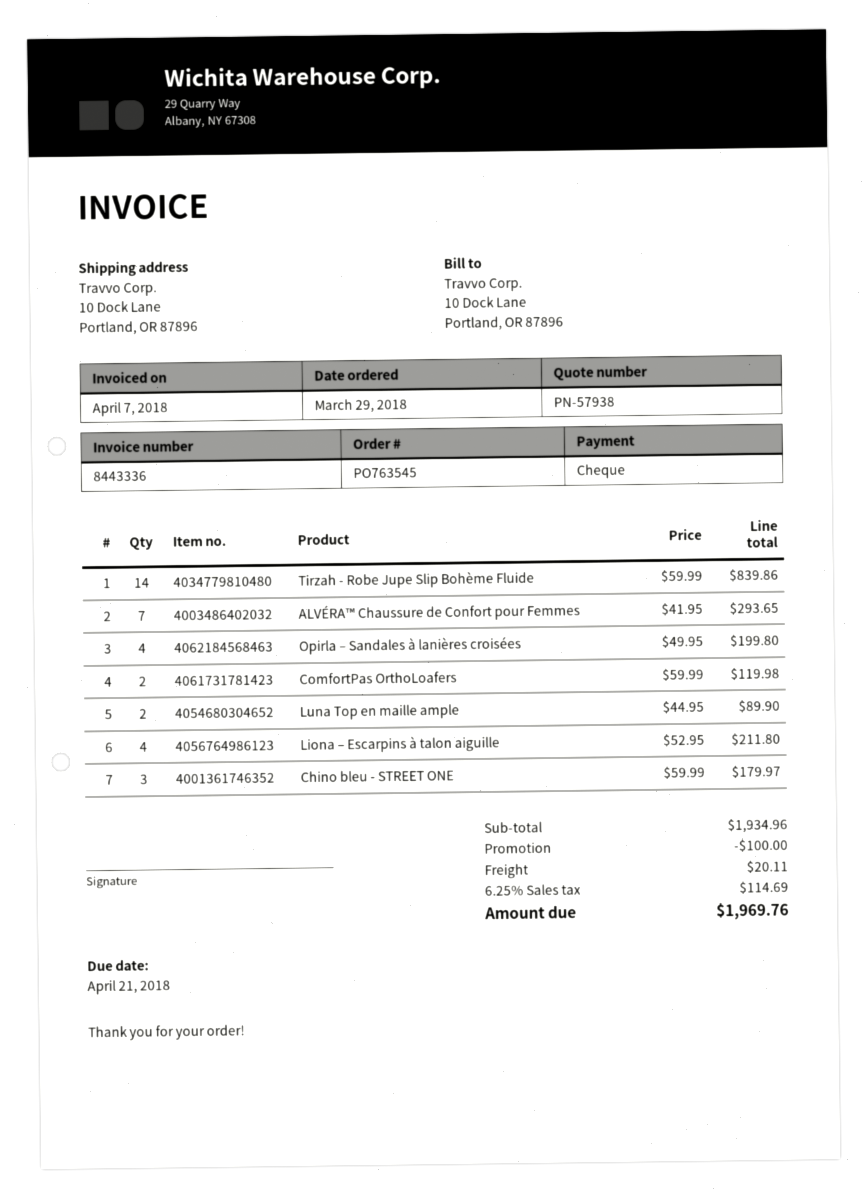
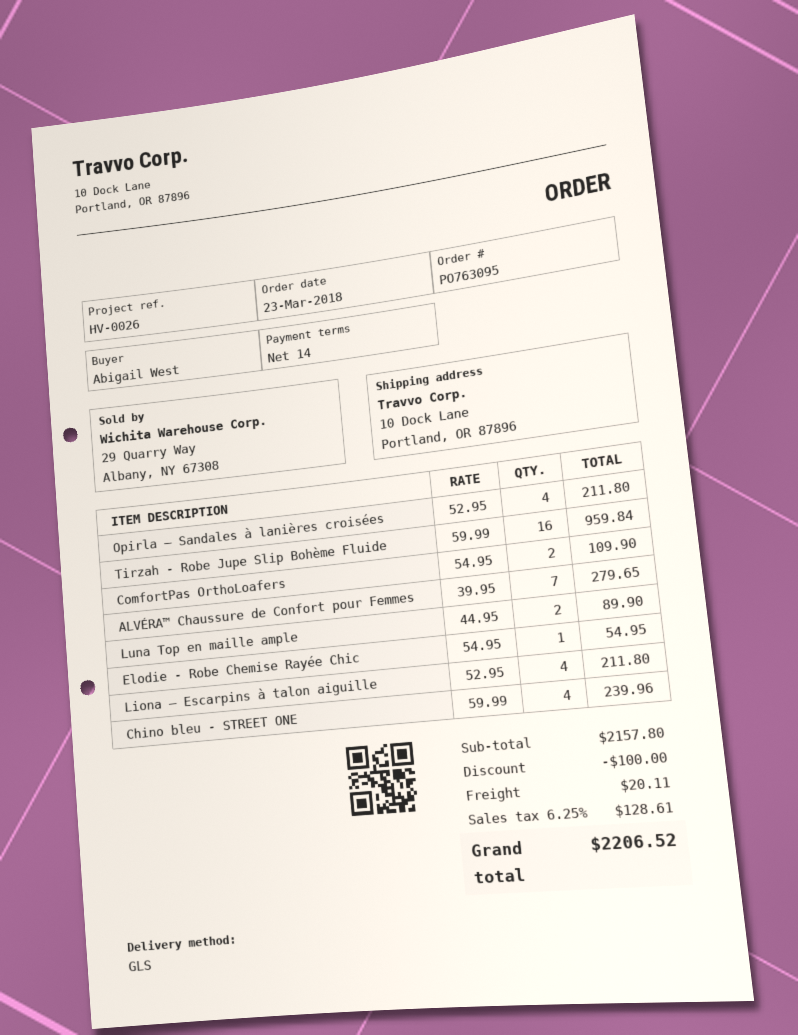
order number: PO763545 -> PO763095
order date: 2018-03-29 -> 2018-03-23
Tirzah - Robe Jupe Slip Bohème Fluide: 14 x 59.99 = 839.86 -> 16 x 59.99 = 959.84
ALVÉRA™ Chaussure de Confort pour Femmes: 7 x 41.95 = 293.65 -> 7 x 39.95 = 279.65
Opirla – Sandales à lanières croisées: 4 x 49.95 = 199.80 -> 4 x 52.95 = 211.80
ComfortPas OrthoLoafers: 2 x 59.99 = 119.98 -> 2 x 54.95 = 109.90
Chino bleu - STREET ONE: 3 x 59.99 = 179.97 -> 4 x 59.99 = 239.96
Elodie - Robe Chemise Rayée Chic: none -> 1 x 54.95 = 54.95
subtotal: 1934.96 -> 2157.80
tax: 6.25% = 114.69 -> 6.25% = 128.61
total: 1969.76 -> 2206.52

